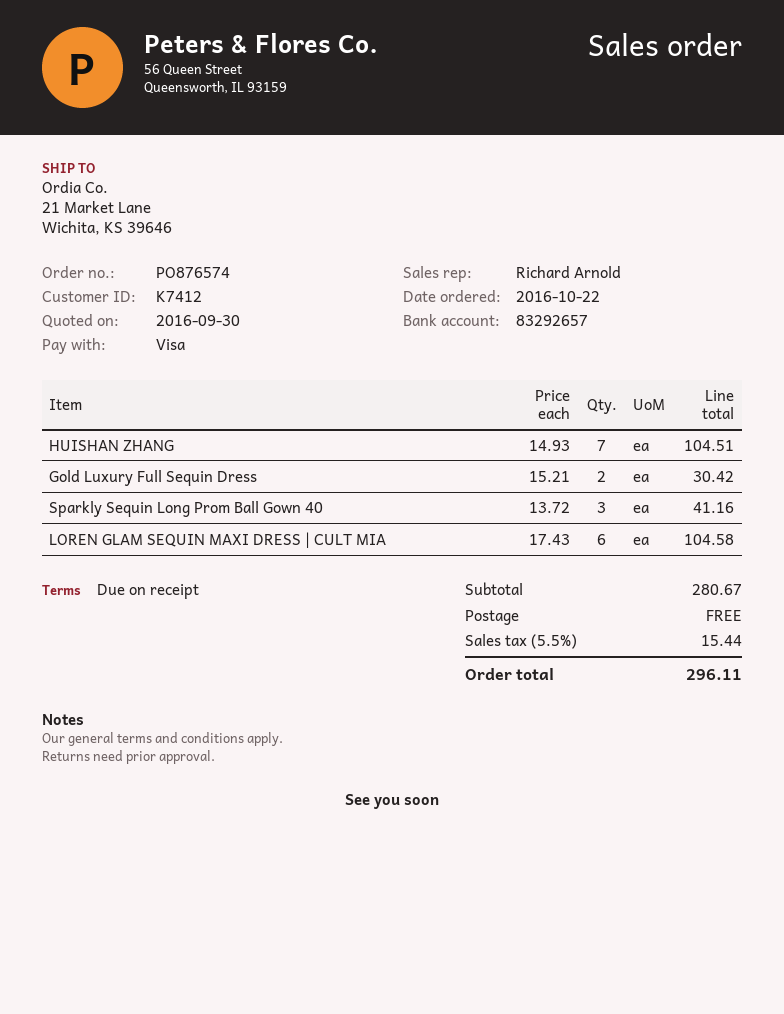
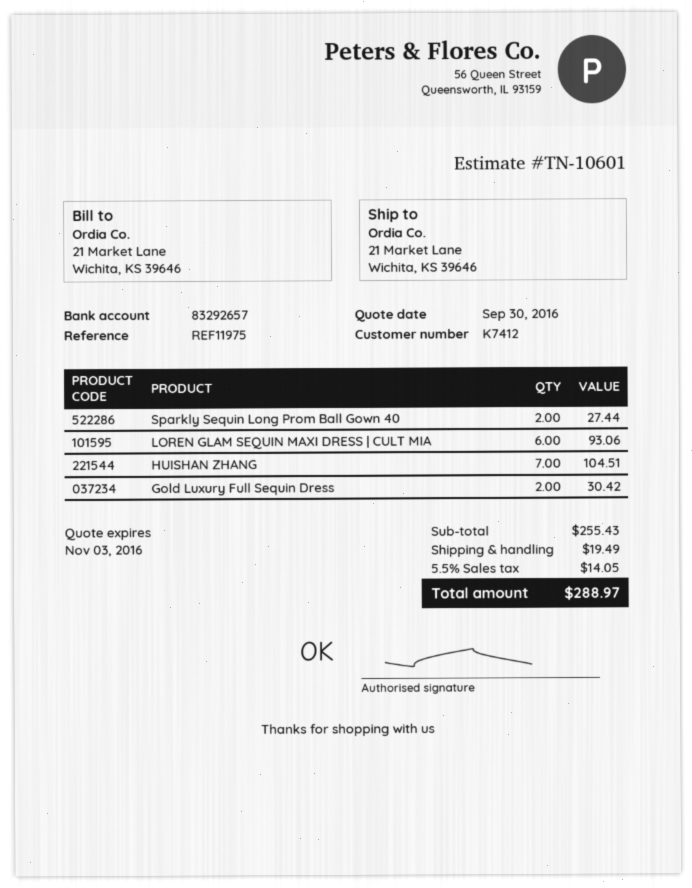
Sparkly Sequin Long Prom Ball Gown 40: 3 for 41.16 -> 2 for 27.44
LOREN GLAM SEQUIN MAXI DRESS | CULT MIA: 6 for 104.58 -> 6 for 93.06
subtotal: 280.67 -> 255.43
shipping: 0.00 -> 19.49
tax: 5.5% = 15.44 -> 5.5% = 14.05
total: 296.11 -> 288.97

